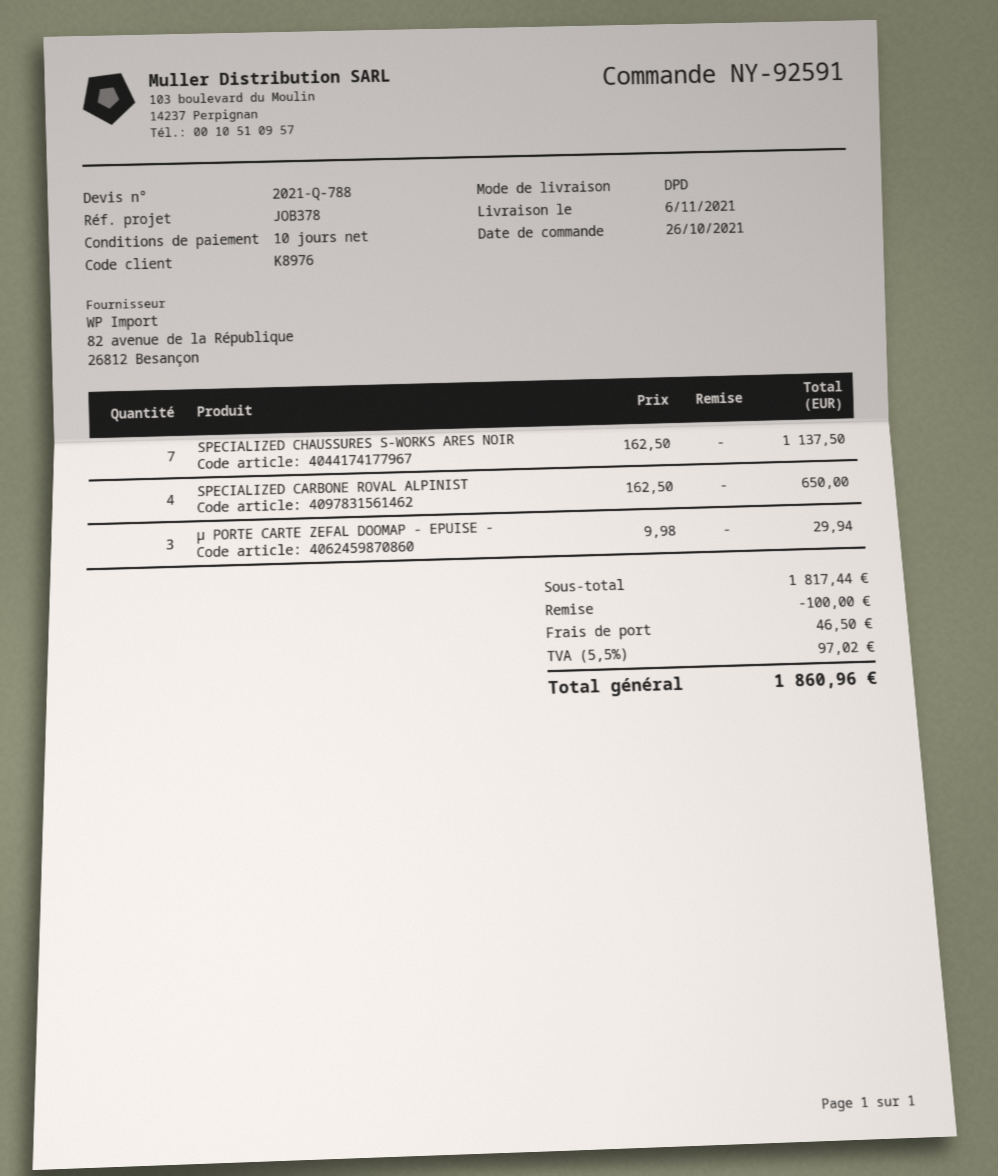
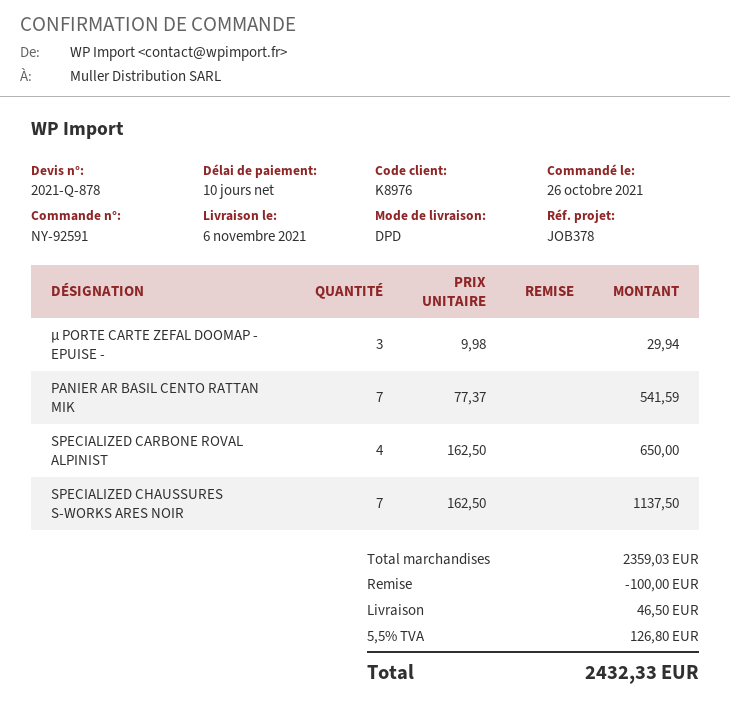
quote number: 2021-Q-788 -> 2021-Q-878
PANIER AR BASIL CENTO RATTAN MIK: none -> 7 x 77.37 = 541.59
subtotal: 1817.44 -> 2359.03
tax: 5.5% = 97.02 -> 5.5% = 126.80
total: 1860.96 -> 2432.33

